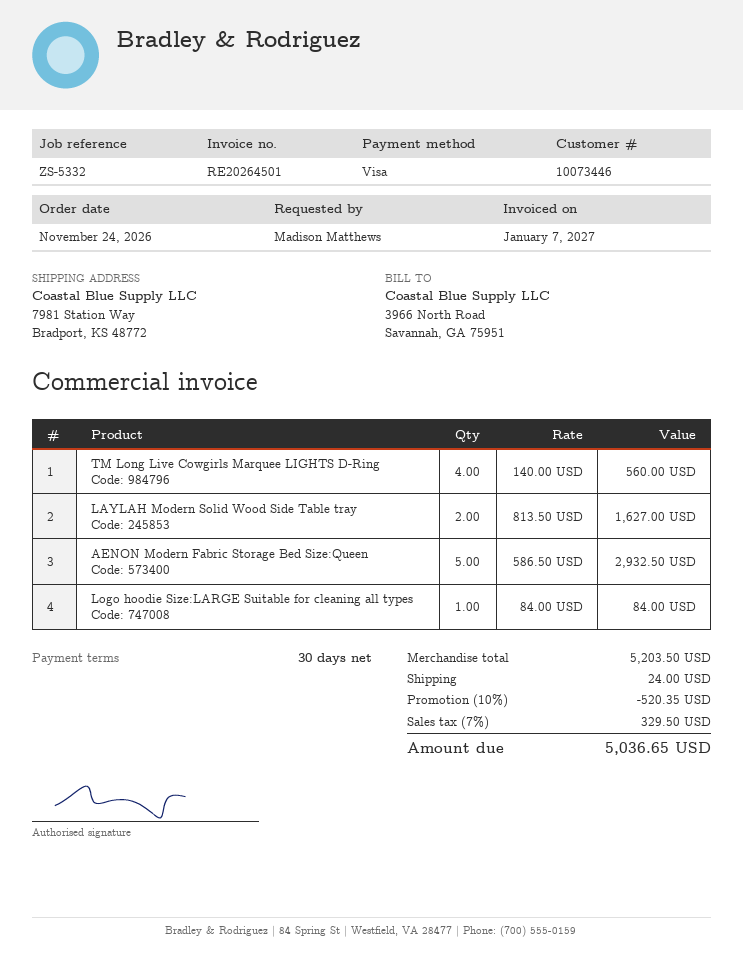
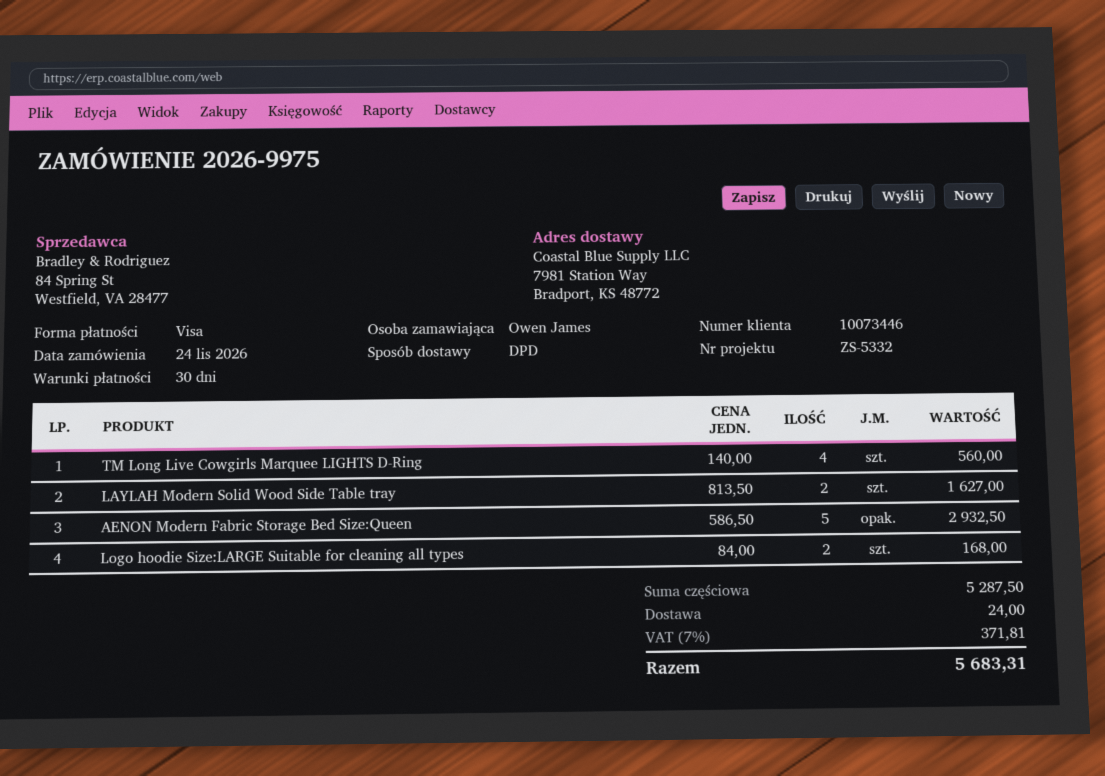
ordered by: Madison Matthews -> Owen James
Logo hoodie Size:LARGE Suitable for cleaning all types: 1 x 84.00 = 84.00 -> 2 x 84.00 = 168.00
subtotal: 5203.50 -> 5287.50
discount: 10% = 520.35 -> none
tax: 7% = 329.50 -> 7% = 371.81
total: 5036.65 -> 5683.31

